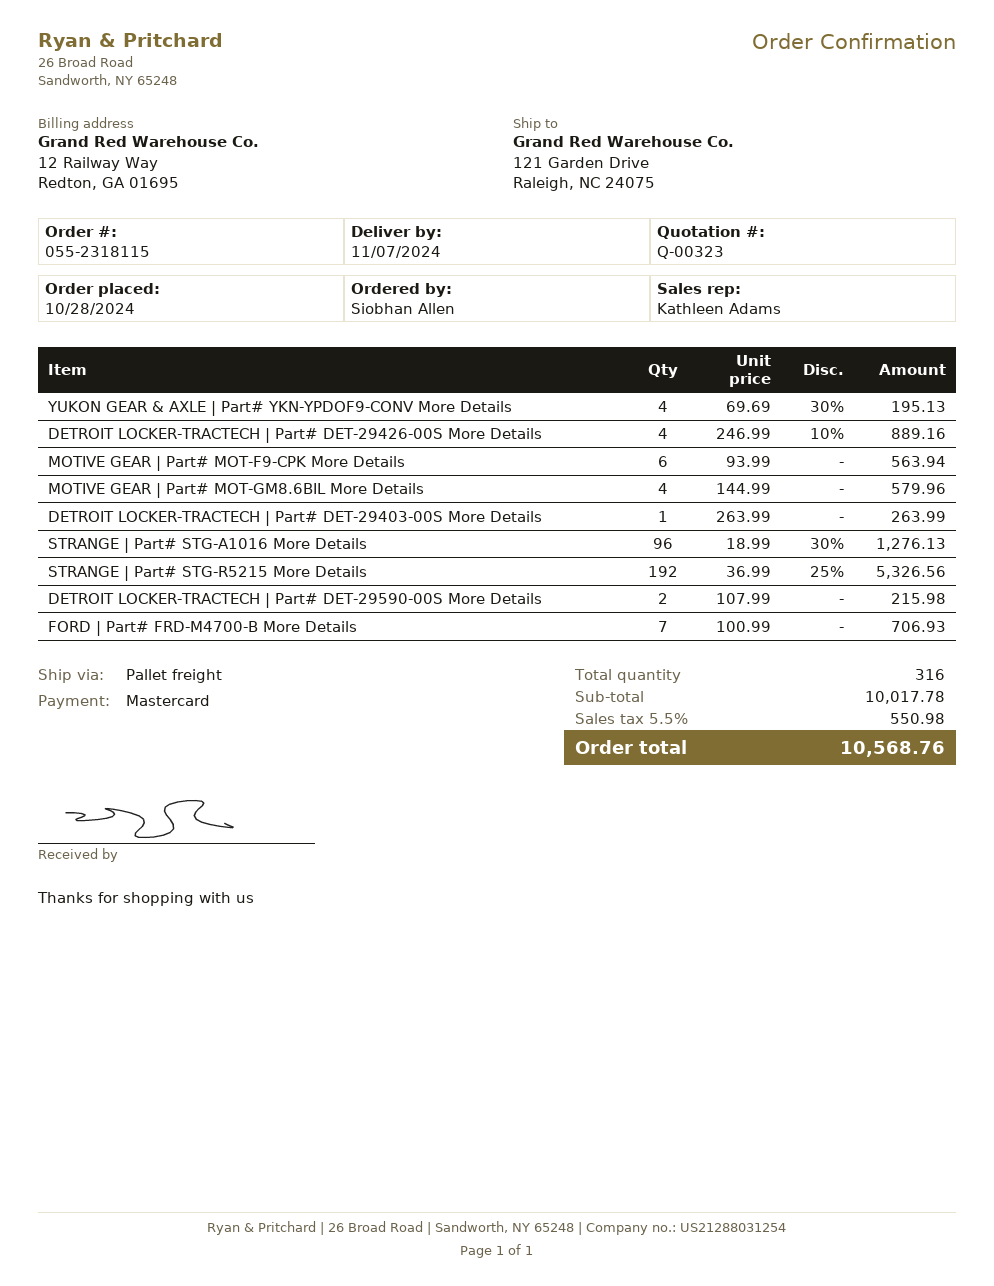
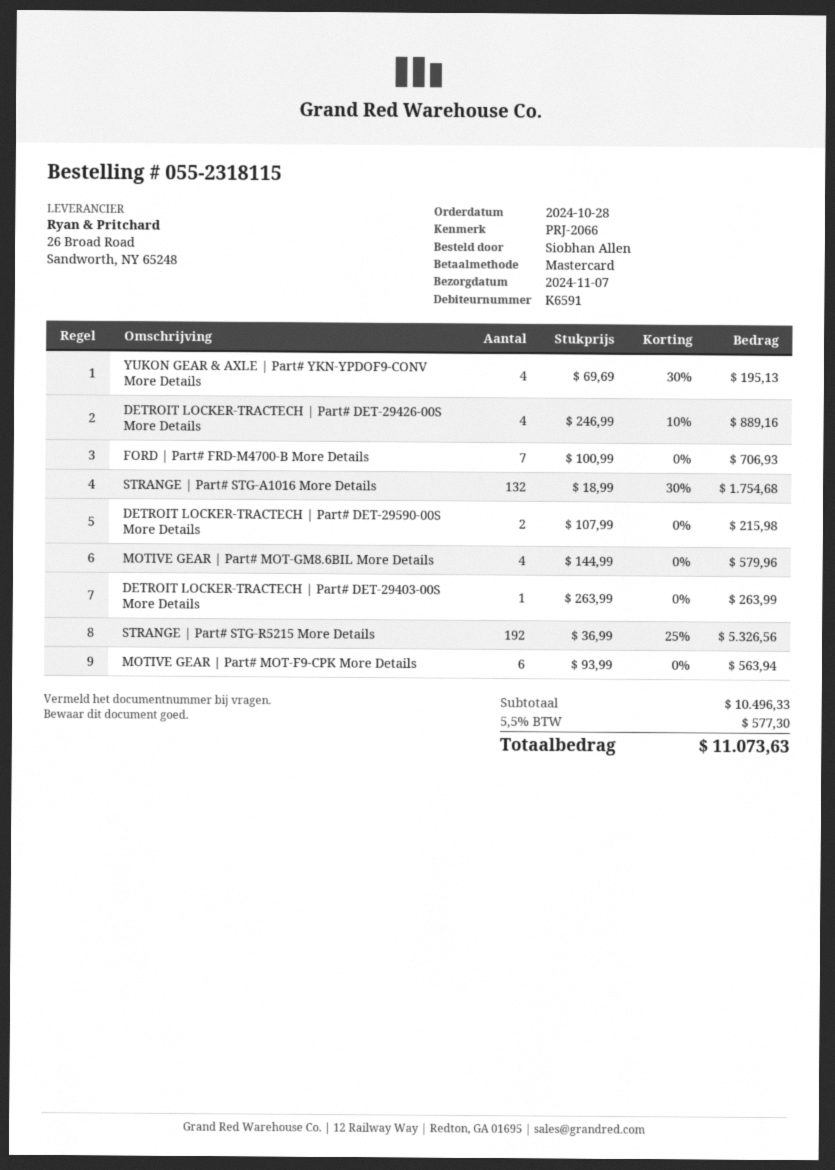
STRANGE | Part# STG-A1016 More Details: 96 x 18.99 - 30% = 1276.13 -> 132 x 18.99 - 30% = 1754.68
subtotal: 10017.78 -> 10496.33
tax: 5.5% = 550.98 -> 5.5% = 577.30
total: 10568.76 -> 11073.63

